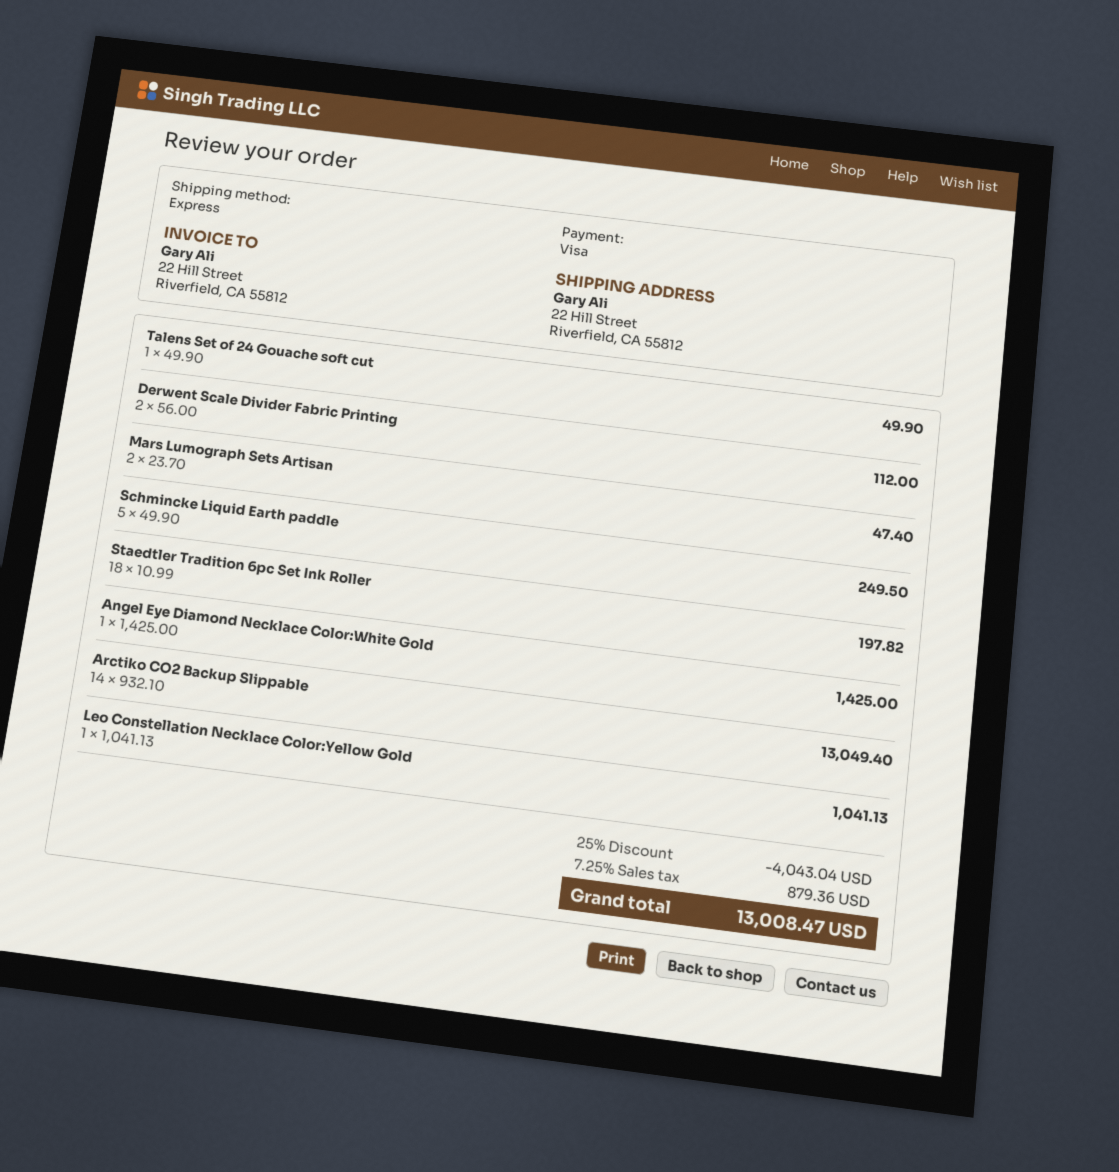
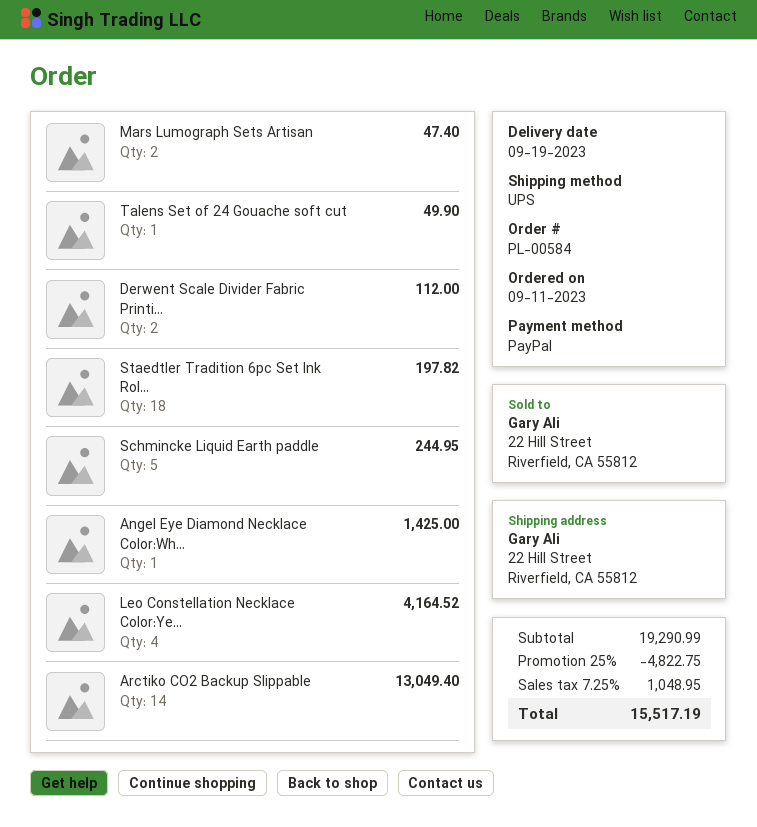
payment method: Visa -> PayPal
shipping method: express -> UPS
Schmincke Liquid Earth paddle: 5 for 249.50 -> 5 for 244.95
Leo Constellation Necklace Color:Yellow Gold: 1 for 1041.13 -> 4 for 4164.52
discount: 25% = 4043.04 -> 25% = 4822.75
tax: 7.25% = 879.36 -> 7.25% = 1048.95
total: 13008.47 -> 15517.19

